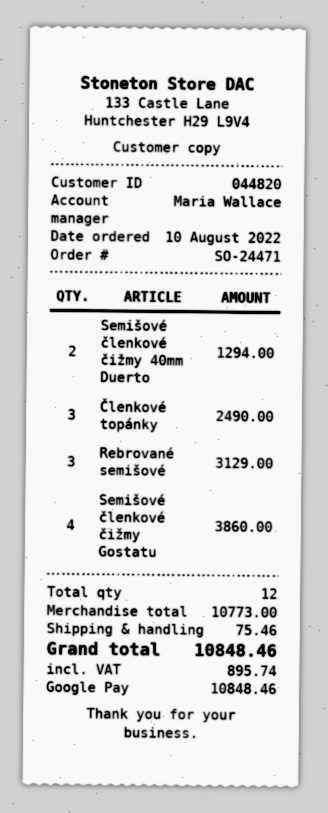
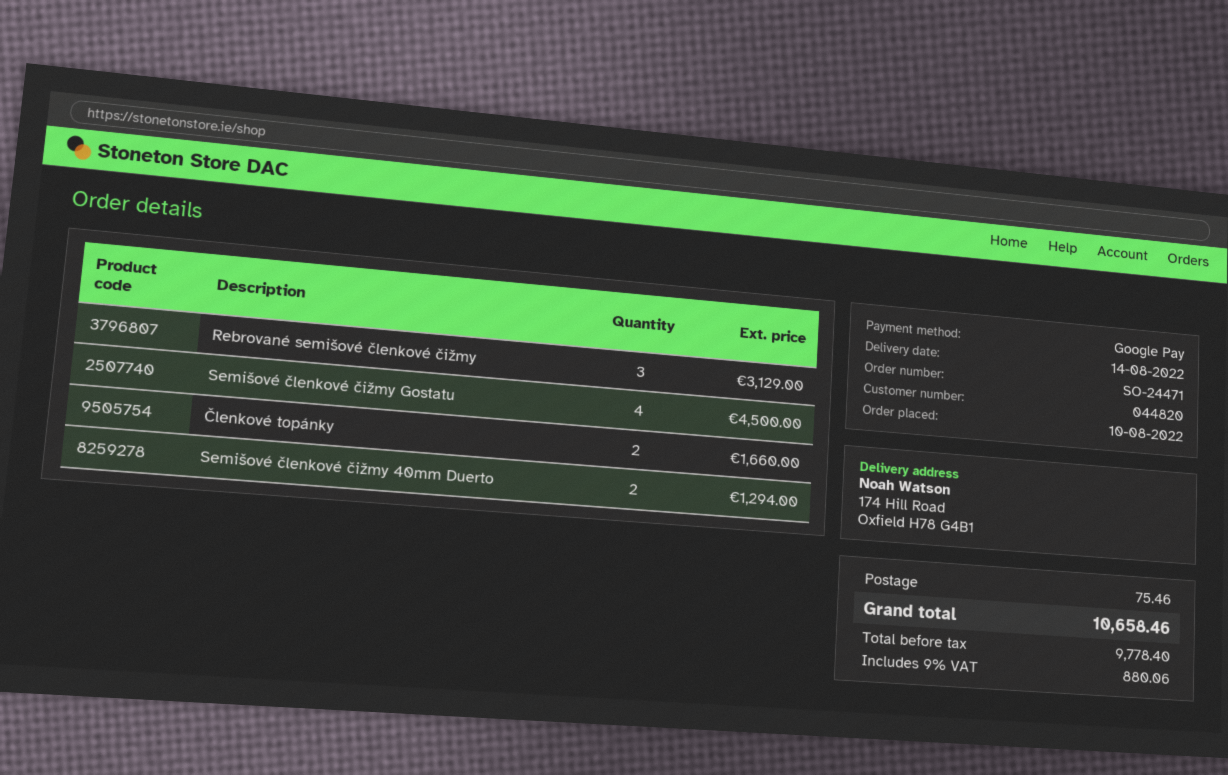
Členkové topánky: 3 for 2490.00 -> 2 for 1660.00
Semišové členkové čižmy Gostatu: 4 for 3860.00 -> 4 for 4500.00
tax: 895.74 -> 880.06
total: 10848.46 -> 10658.46

